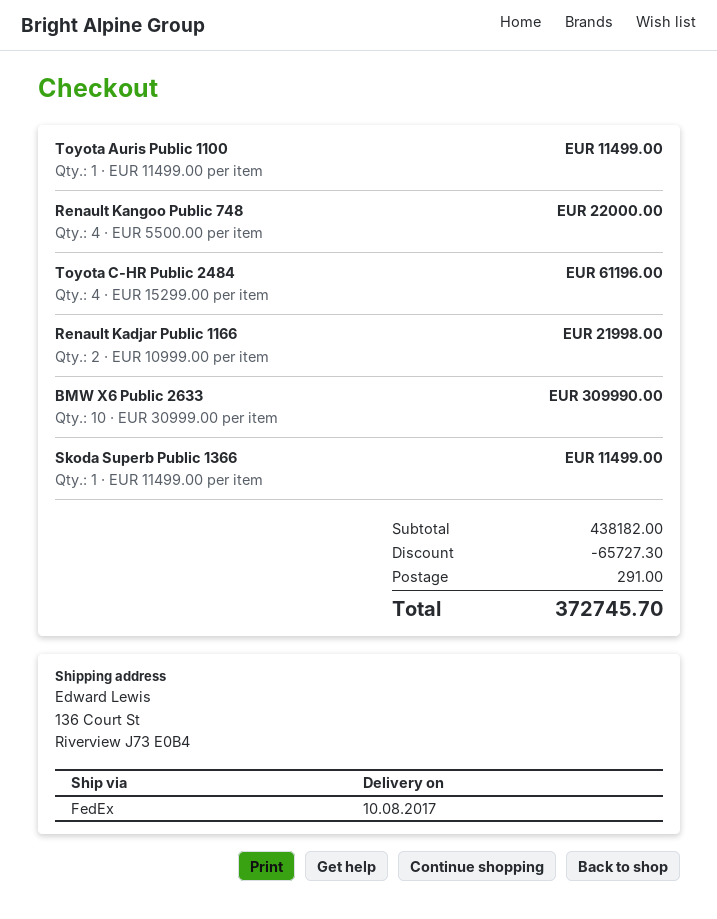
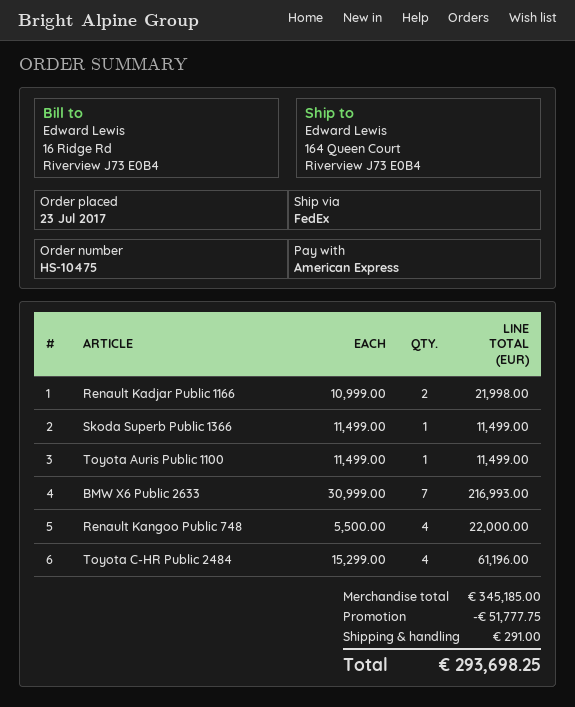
ship to: 136 Court St, Riverview J73 E0B4 -> 164 Queen Court, Riverview J73 E0B4
BMW X6 Public 2633: 10 x 30999.00 = 309990.00 -> 7 x 30999.00 = 216993.00
subtotal: 438182.00 -> 345185.00
discount: 65727.30 -> 51777.75
total: 372745.70 -> 293698.25

